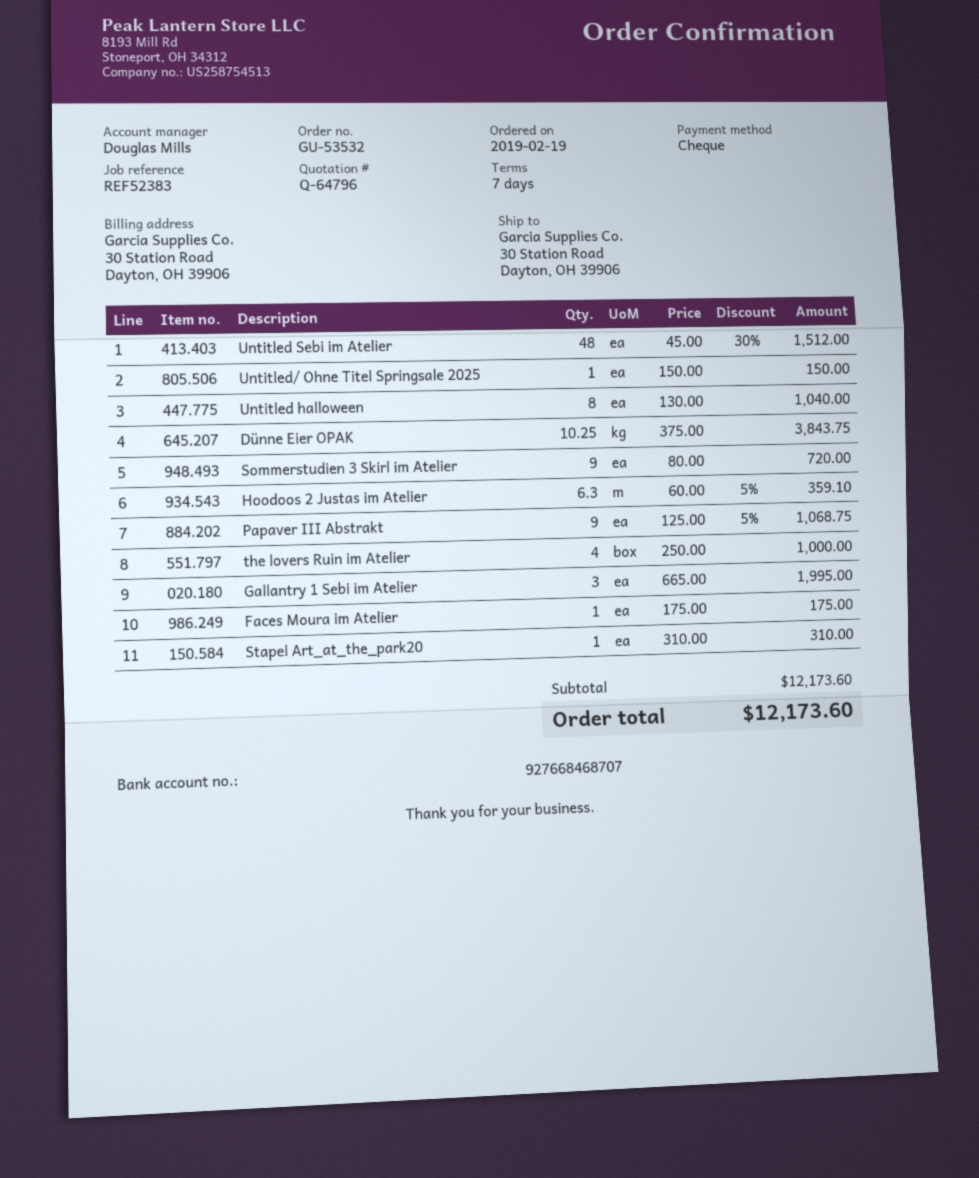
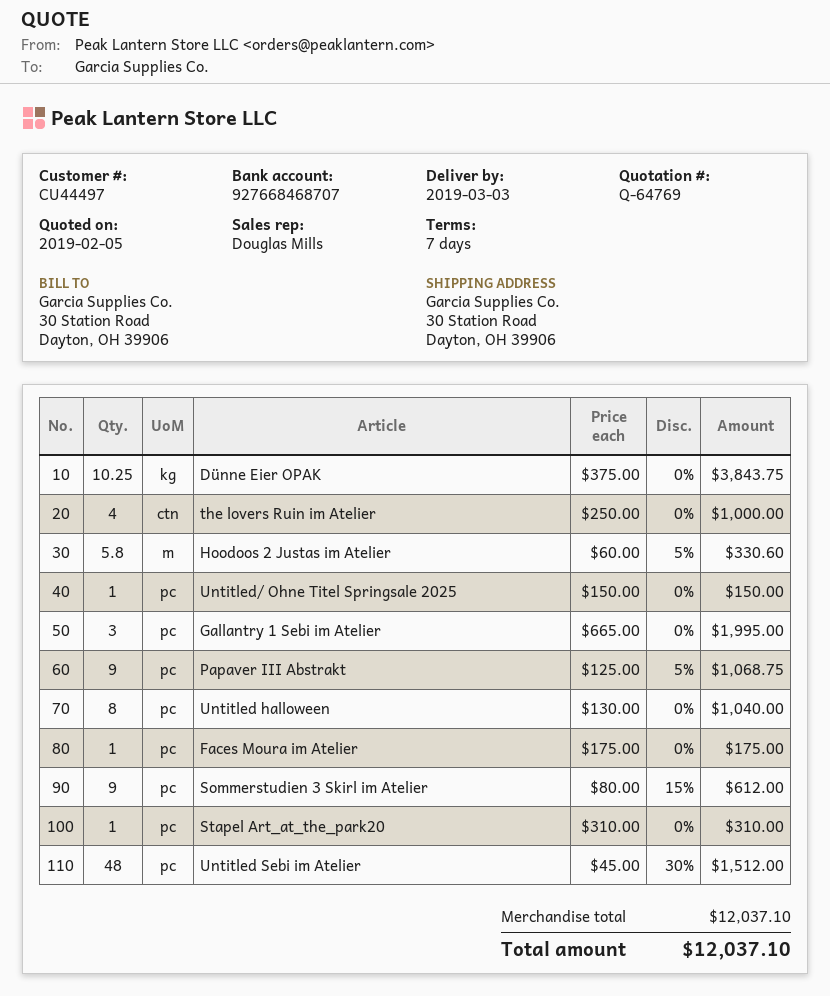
quote number: Q-64796 -> Q-64769
Sommerstudien 3 Skirl im Atelier: 9 x 80.00 = 720.00 -> 9 x 80.00 - 15% = 612.00
Hoodoos 2 Justas im Atelier: 6.3 x 60.00 - 5% = 359.10 -> 5.8 x 60.00 - 5% = 330.60
subtotal: 12173.60 -> 12037.10
total: 12173.60 -> 12037.10

